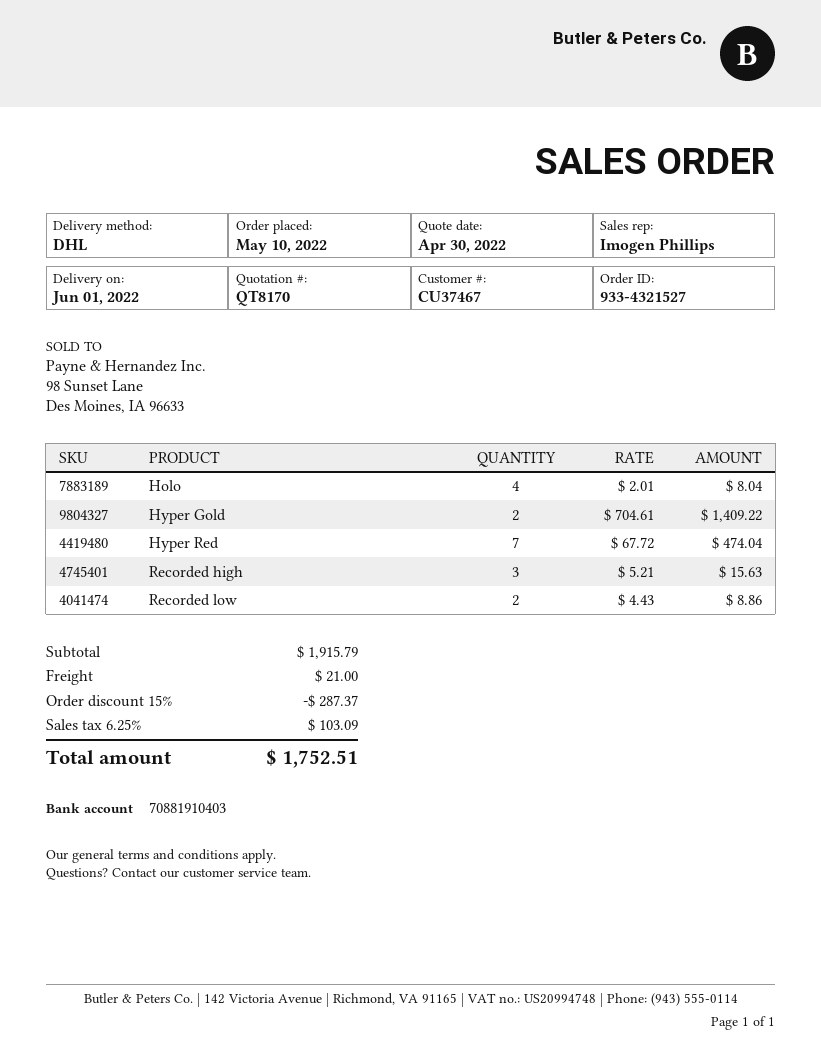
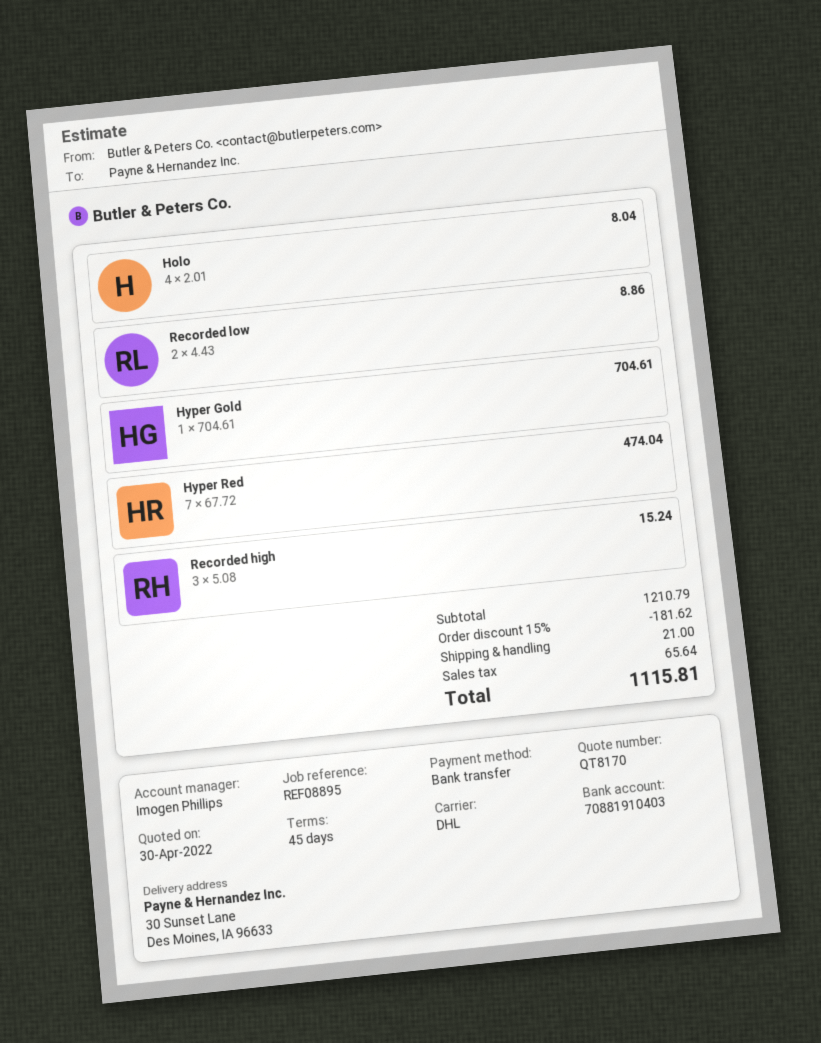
Hyper Gold: 2 x 704.61 = 1409.22 -> 1 x 704.61 = 704.61
Recorded high: 3 x 5.21 = 15.63 -> 3 x 5.08 = 15.24
subtotal: 1915.79 -> 1210.79
discount: 15% = 287.37 -> 15% = 181.62
tax: 103.09 -> 65.64
total: 1752.51 -> 1115.81

